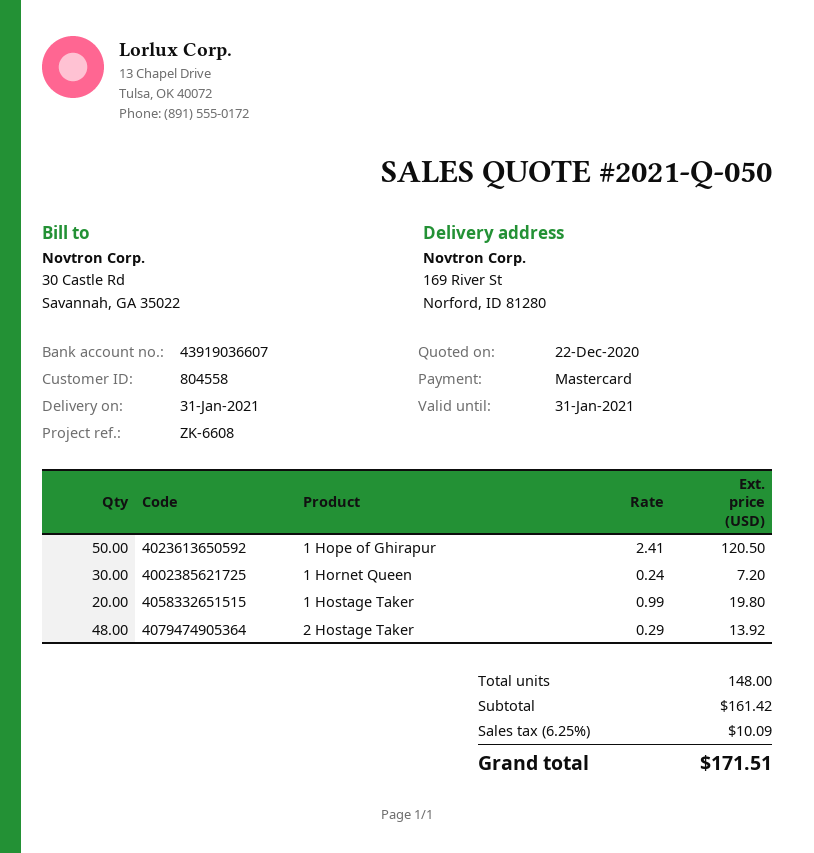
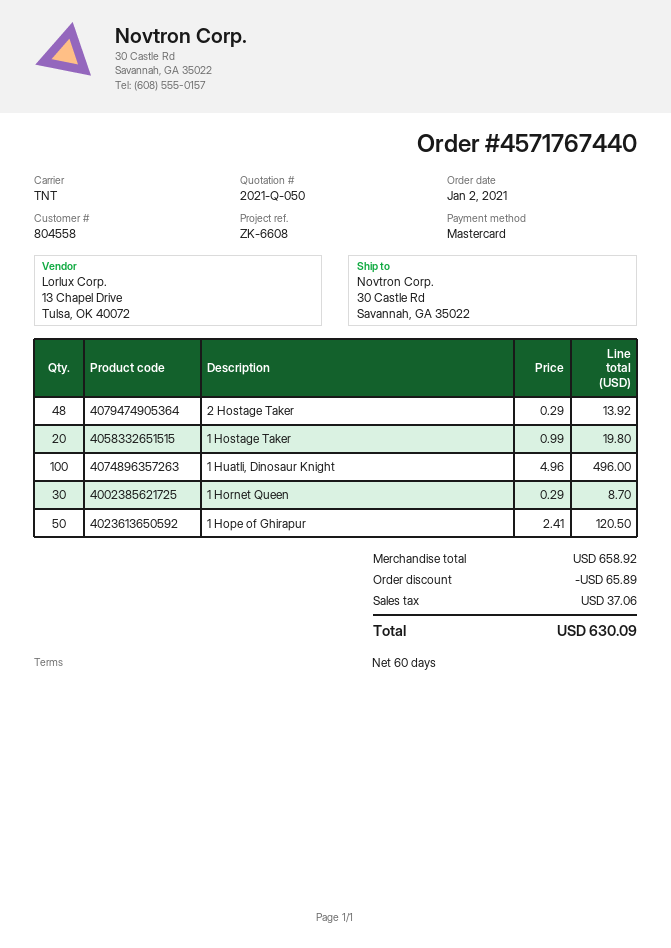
ship to: 169 River St, Norford, ID 81280 -> 30 Castle Rd, Savannah, GA 35022
1 Hornet Queen: 30 x 0.24 = 7.20 -> 30 x 0.29 = 8.70
1 Huatli, Dinosaur Knight: none -> 100 x 4.96 = 496.00
subtotal: 161.42 -> 658.92
discount: none -> 65.89
tax: 10.09 -> 37.06
total: 171.51 -> 630.09

